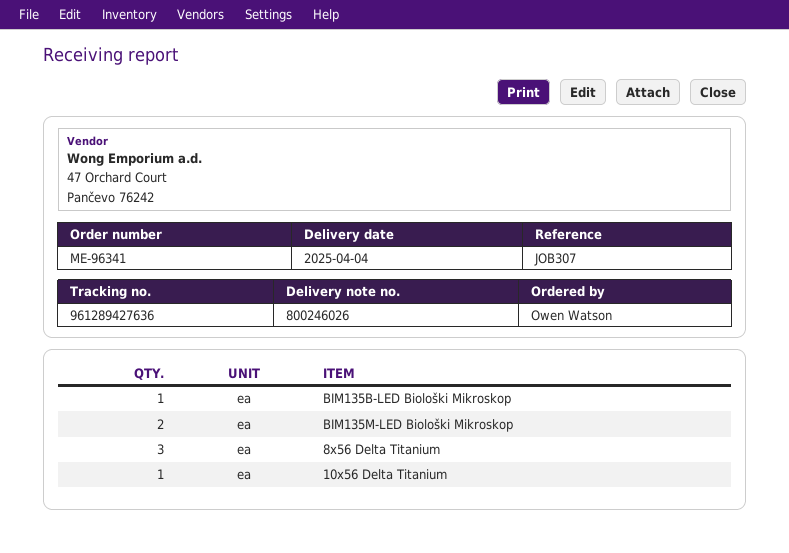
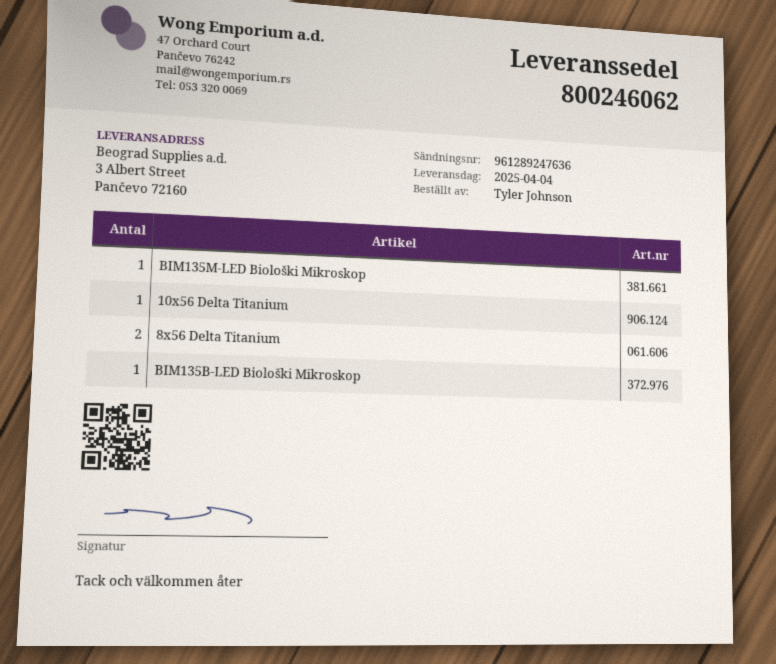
delivery note number: 800246026 -> 800246062
ordered by: Owen Watson -> Tyler Johnson
tracking number: 961289427636 -> 961289247636
BIM135M-LED Biološki Mikroskop: 2 -> 1
8x56 Delta Titanium: 3 -> 2

